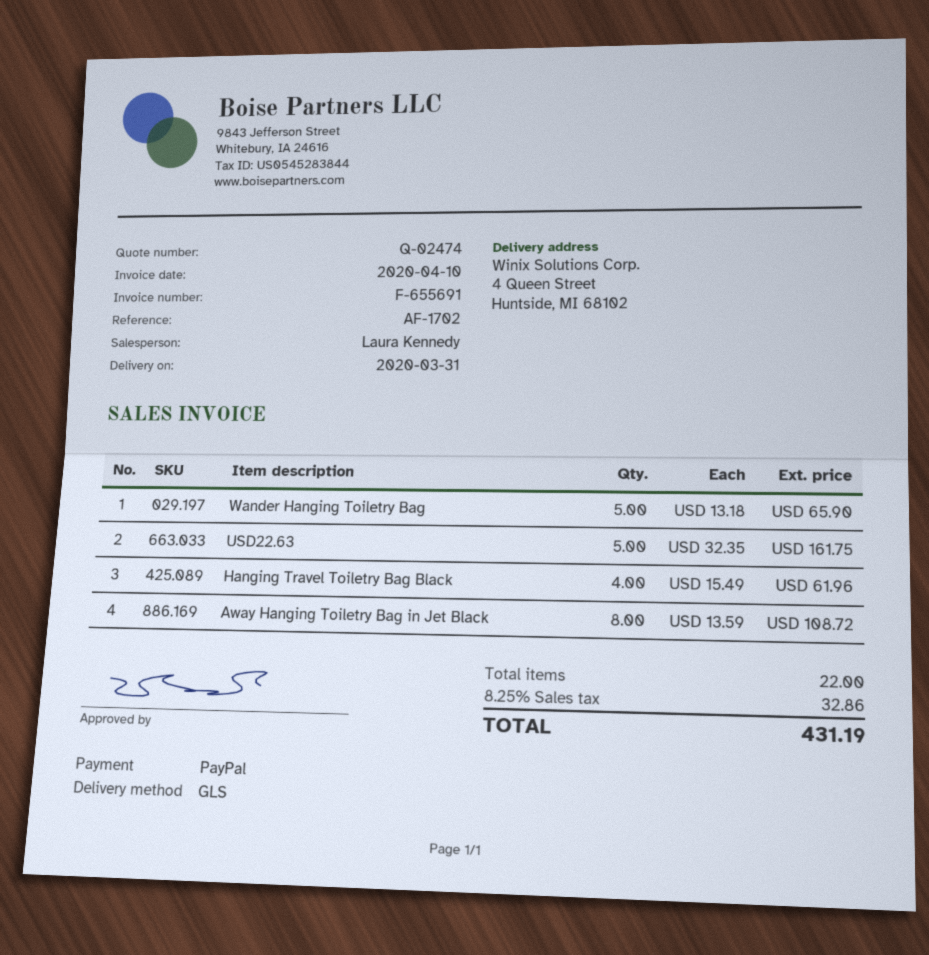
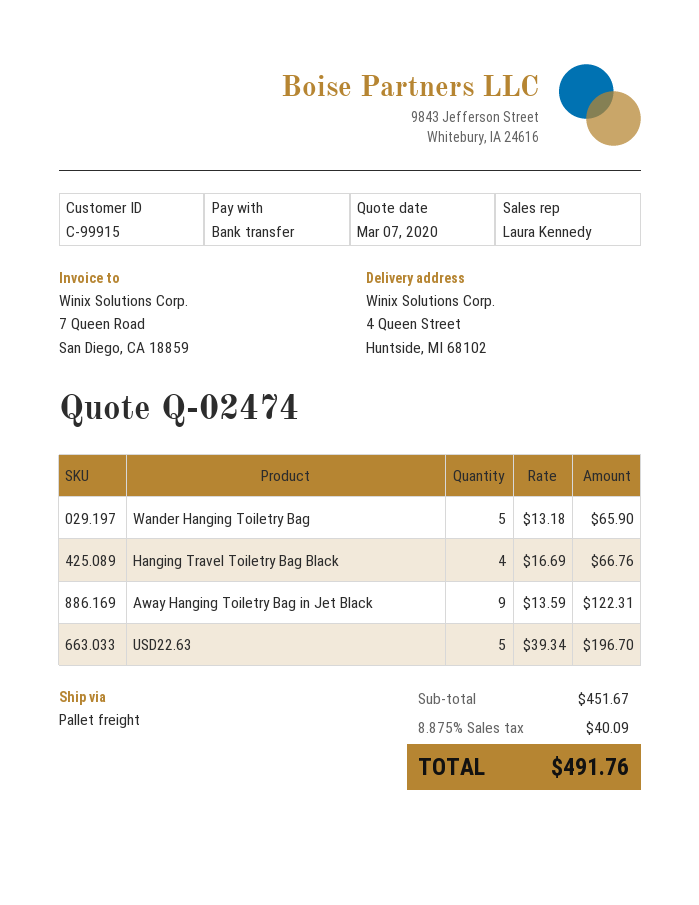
payment method: PayPal -> bank transfer
shipping method: GLS -> pallet freight
USD22.63: 5 x 32.35 = 161.75 -> 5 x 39.34 = 196.70
Hanging Travel Toiletry Bag Black: 4 x 15.49 = 61.96 -> 4 x 16.69 = 66.76
Away Hanging Toiletry Bag in Jet Black: 8 x 13.59 = 108.72 -> 9 x 13.59 = 122.31
tax: 8.25% = 32.86 -> 8.875% = 40.09
total: 431.19 -> 491.76

